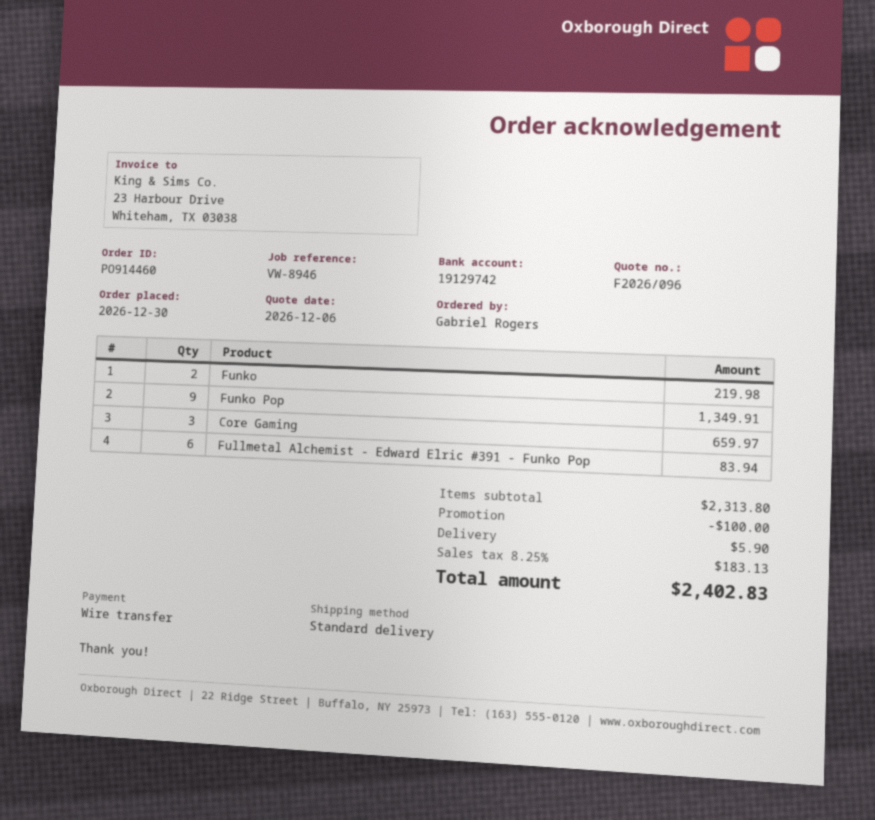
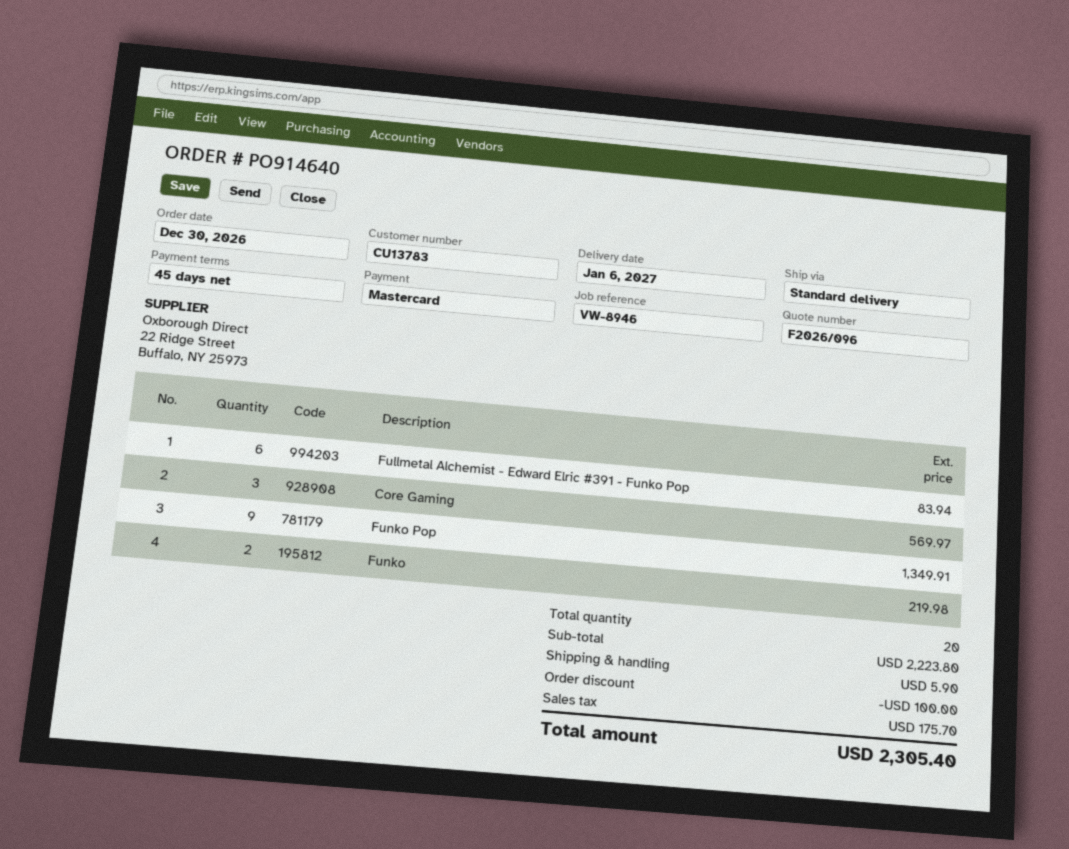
order number: PO914460 -> PO914640
payment method: bank transfer -> Mastercard
Core Gaming: 3 for 659.97 -> 3 for 569.97
subtotal: 2313.80 -> 2223.80
tax: 183.13 -> 175.70
total: 2402.83 -> 2305.40

